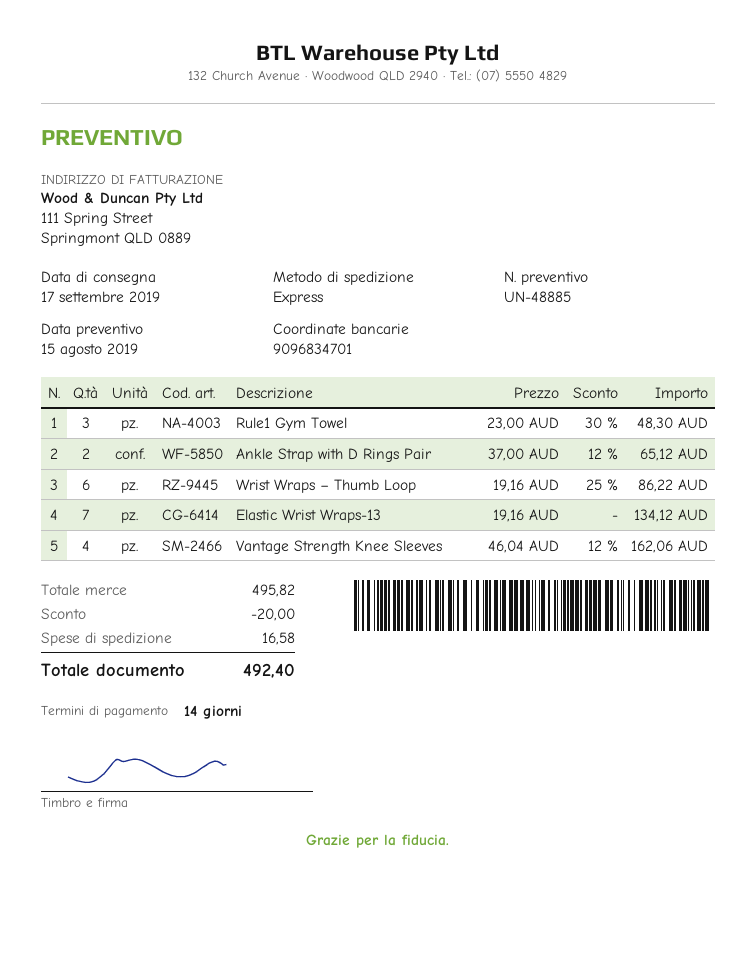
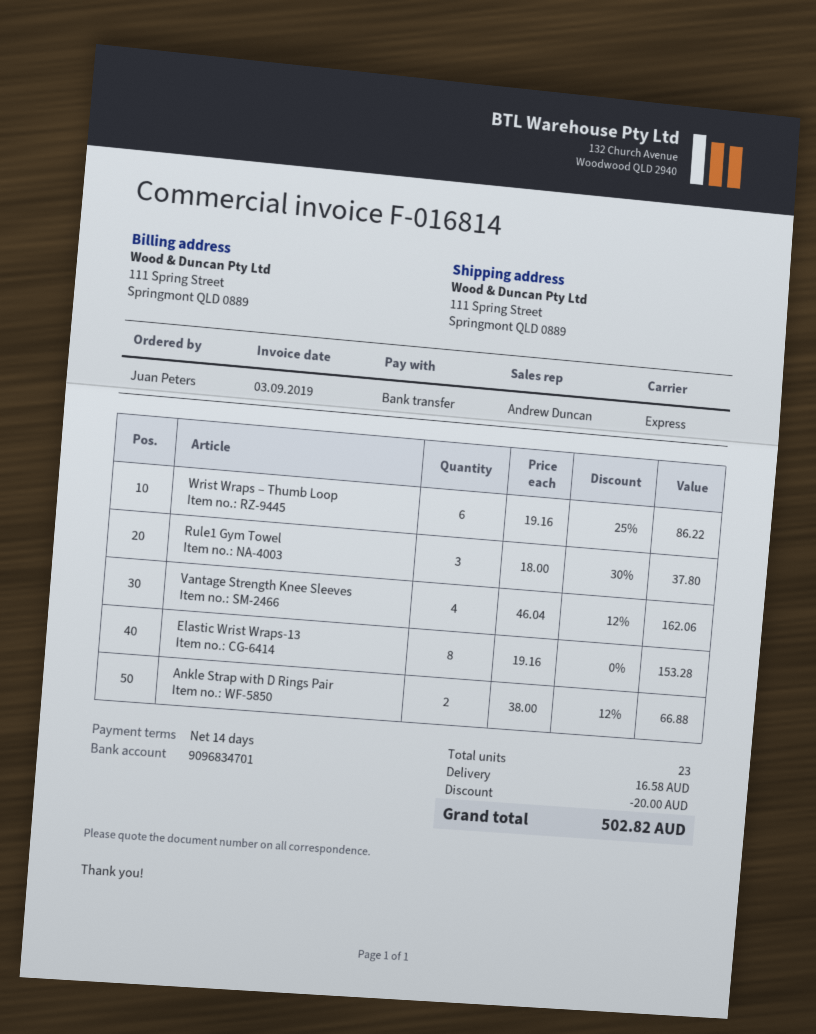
Rule1 Gym Towel: 3 x 23.00 - 30% = 48.30 -> 3 x 18.00 - 30% = 37.80
Ankle Strap with D Rings Pair: 2 x 37.00 - 12% = 65.12 -> 2 x 38.00 - 12% = 66.88
Elastic Wrist Wraps-13: 7 x 19.16 = 134.12 -> 8 x 19.16 = 153.28
total: 492.40 -> 502.82

